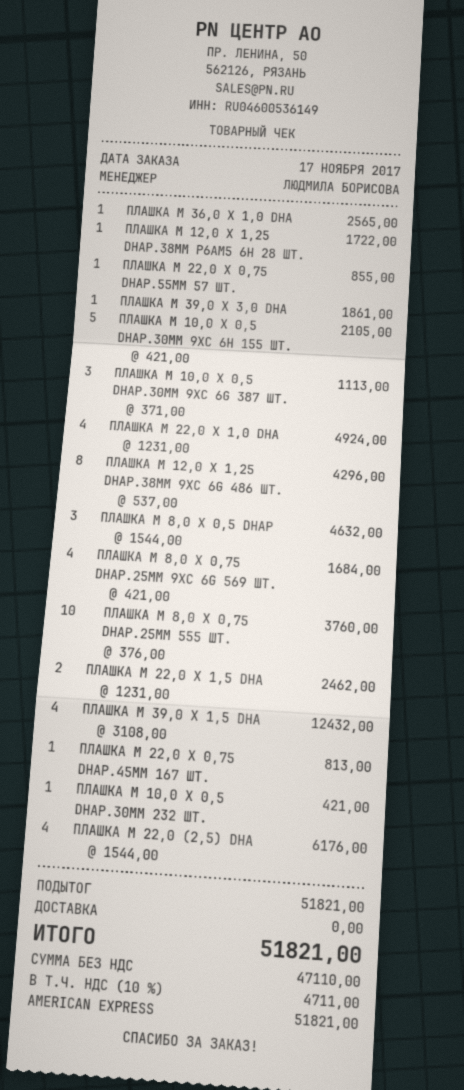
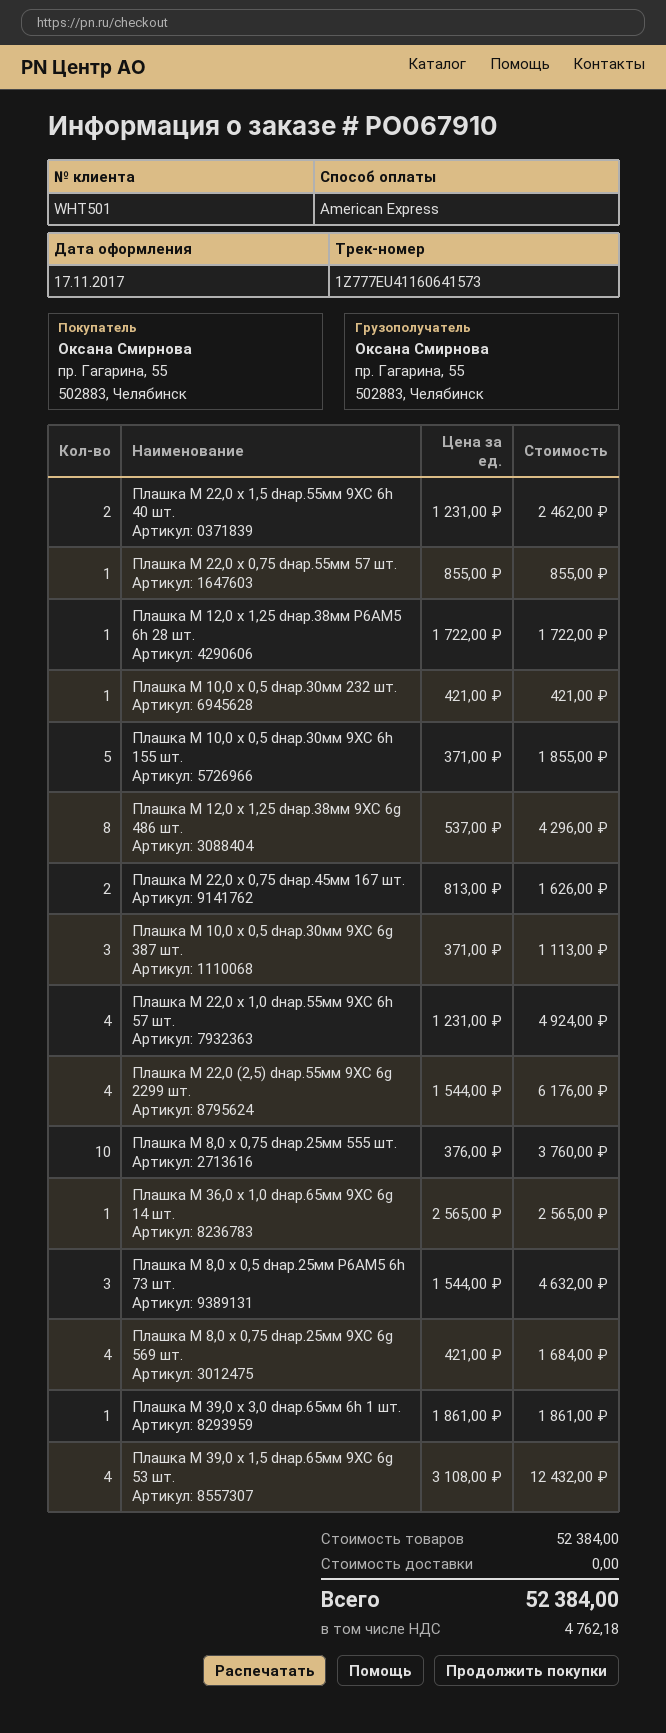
ПЛАШКА М 10,0 Х 0,5 DНАР.30ММ 9ХС 6H 155 ШТ.: 5 x 421.00 = 2105.00 -> 5 x 371.00 = 1855.00
ПЛАШКА М 22,0 Х 0,75 DНАР.45ММ 167 ШТ.: 1 x 813.00 = 813.00 -> 2 x 813.00 = 1626.00
subtotal: 51821.00 -> 52384.00
tax: 4711.00 -> 4762.18
total: 51821.00 -> 52384.00

